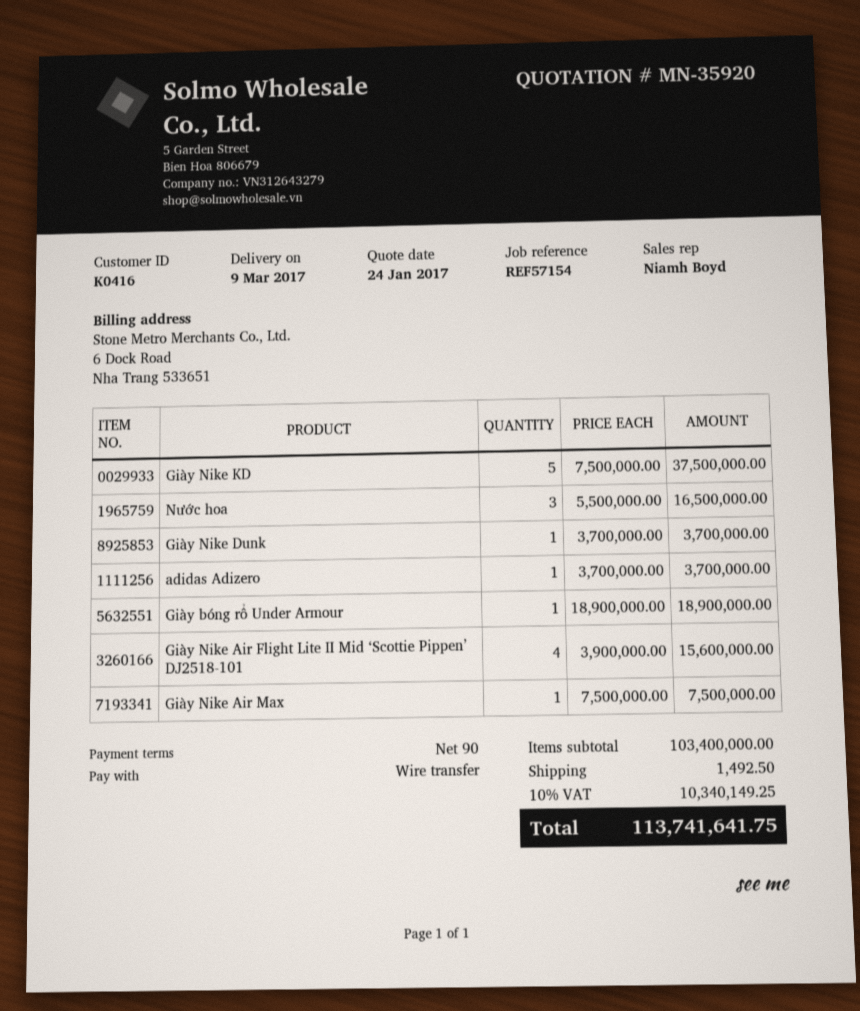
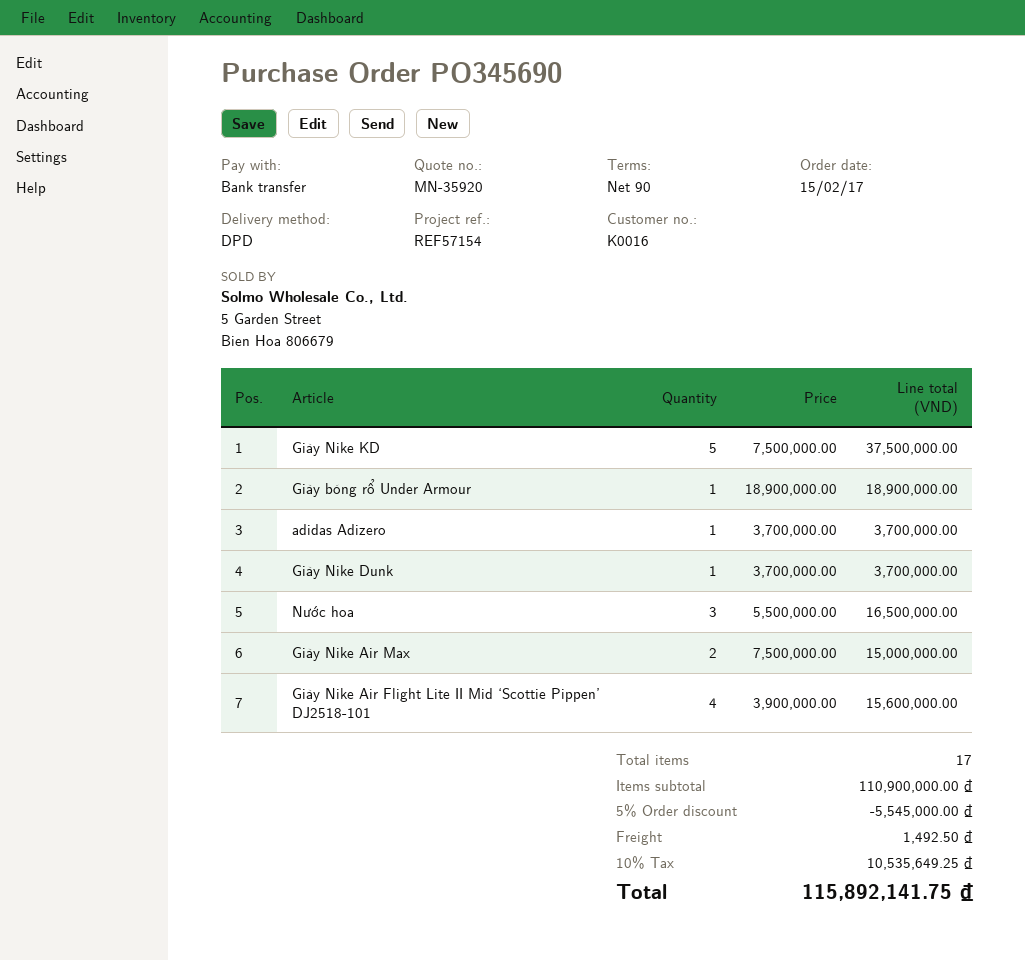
customer number: K0416 -> K0016
Giày Nike Air Max: 1 x 7500000.00 = 7500000.00 -> 2 x 7500000.00 = 15000000.00
subtotal: 103400000.00 -> 110900000.00
discount: none -> 5% = 5545000.00
tax: 10% = 10340149.25 -> 10% = 10535649.25
total: 113741641.75 -> 115892141.75

